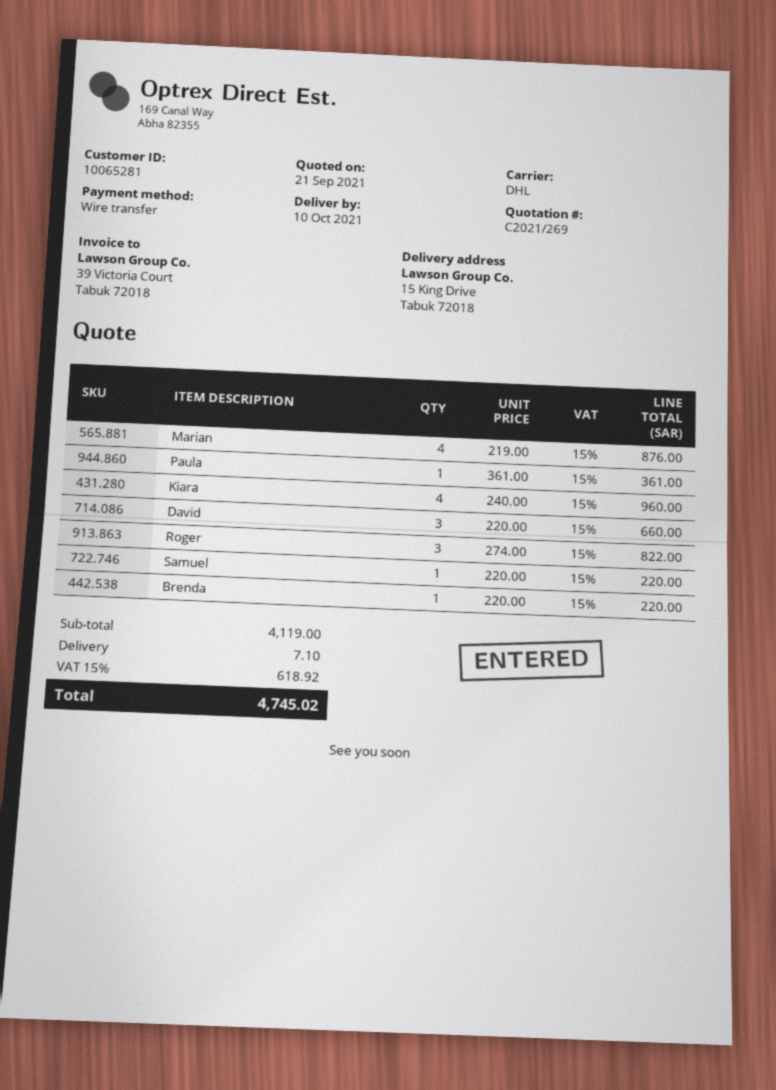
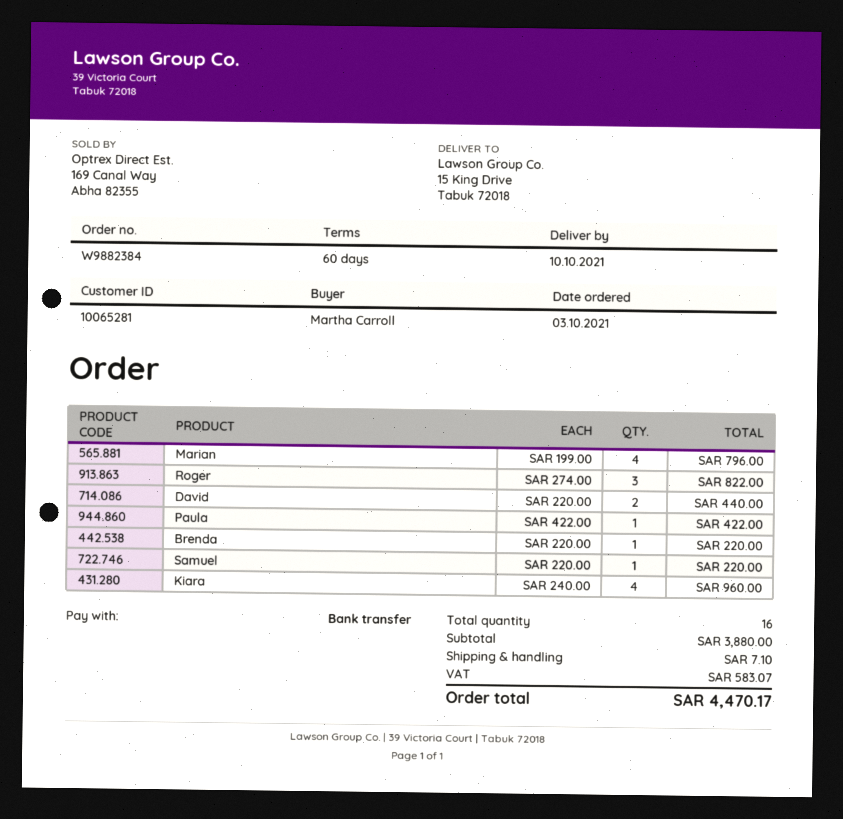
Marian: 4 x 219.00 = 876.00 -> 4 x 199.00 = 796.00
Paula: 1 x 361.00 = 361.00 -> 1 x 422.00 = 422.00
David: 3 x 220.00 = 660.00 -> 2 x 220.00 = 440.00
subtotal: 4119.00 -> 3880.00
tax: 618.92 -> 583.07
total: 4745.02 -> 4470.17

